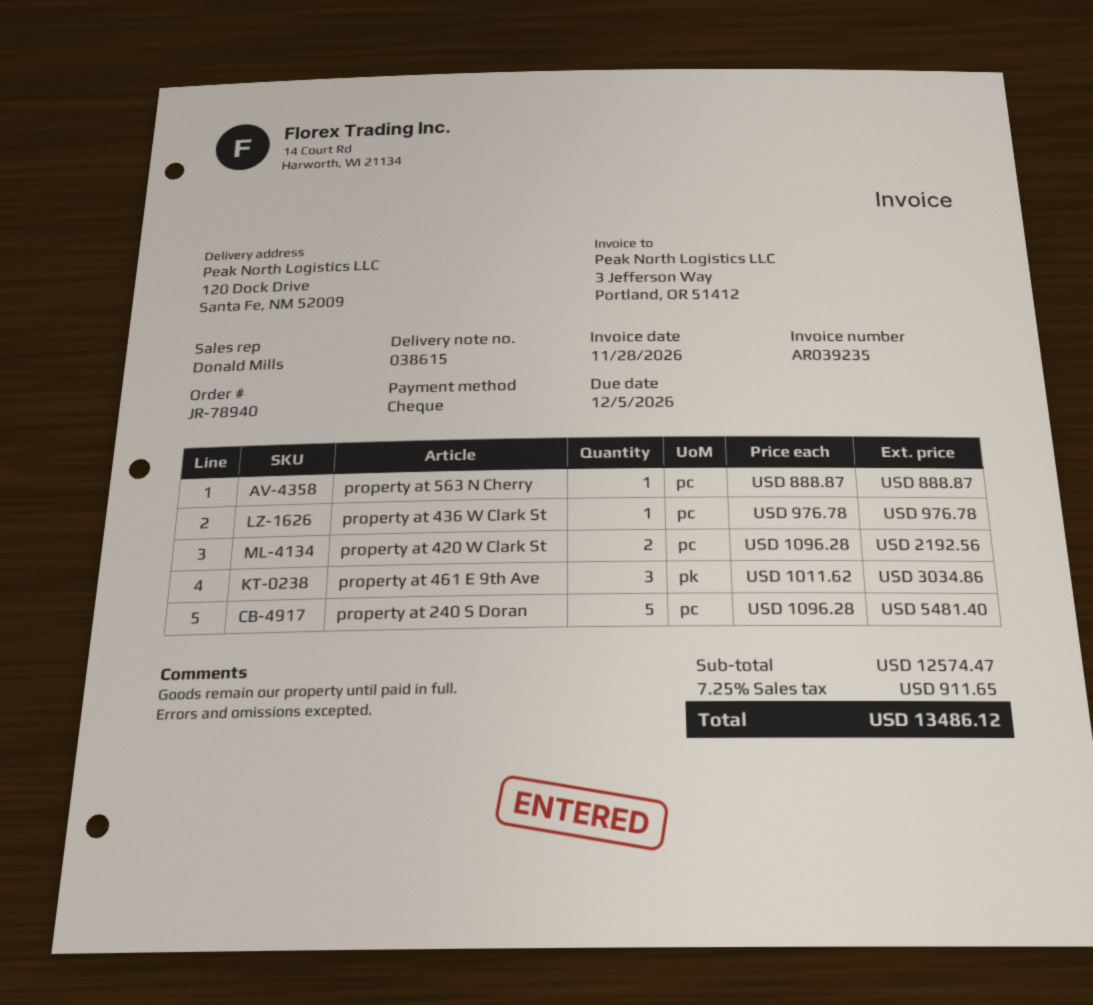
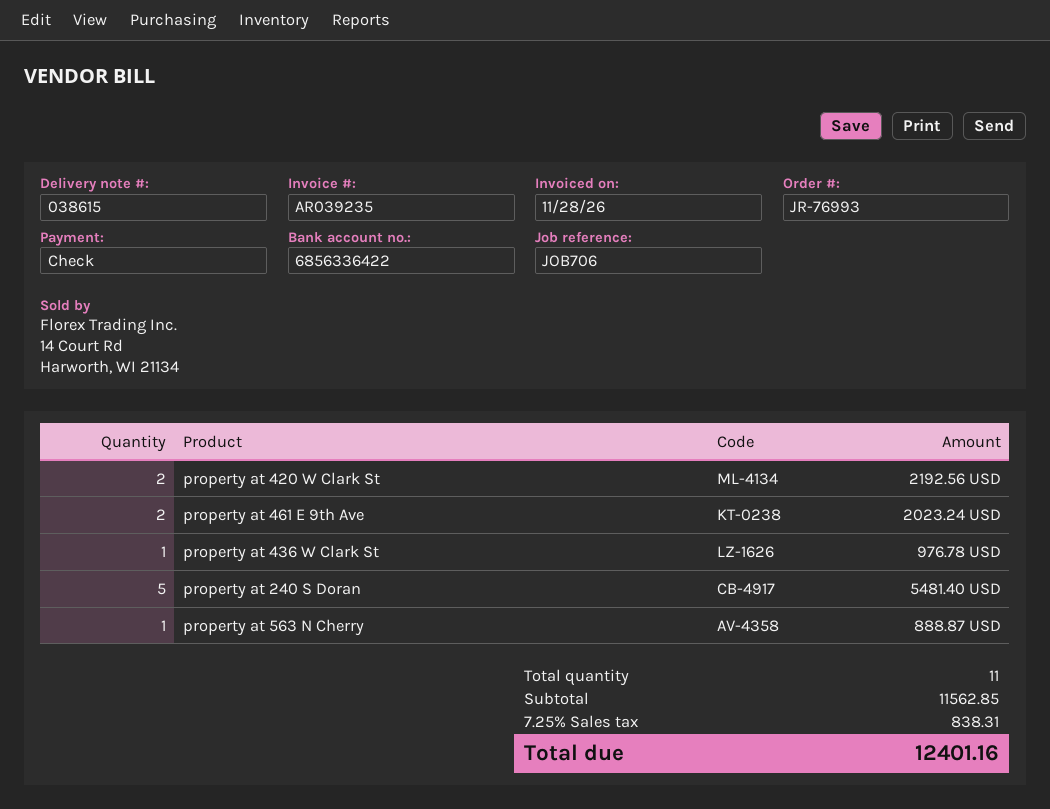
order number: JR-78940 -> JR-76993
property at 461 E 9th Ave: 3 for 3034.86 -> 2 for 2023.24
subtotal: 12574.47 -> 11562.85
tax: 7.25% = 911.65 -> 7.25% = 838.31
total: 13486.12 -> 12401.16

